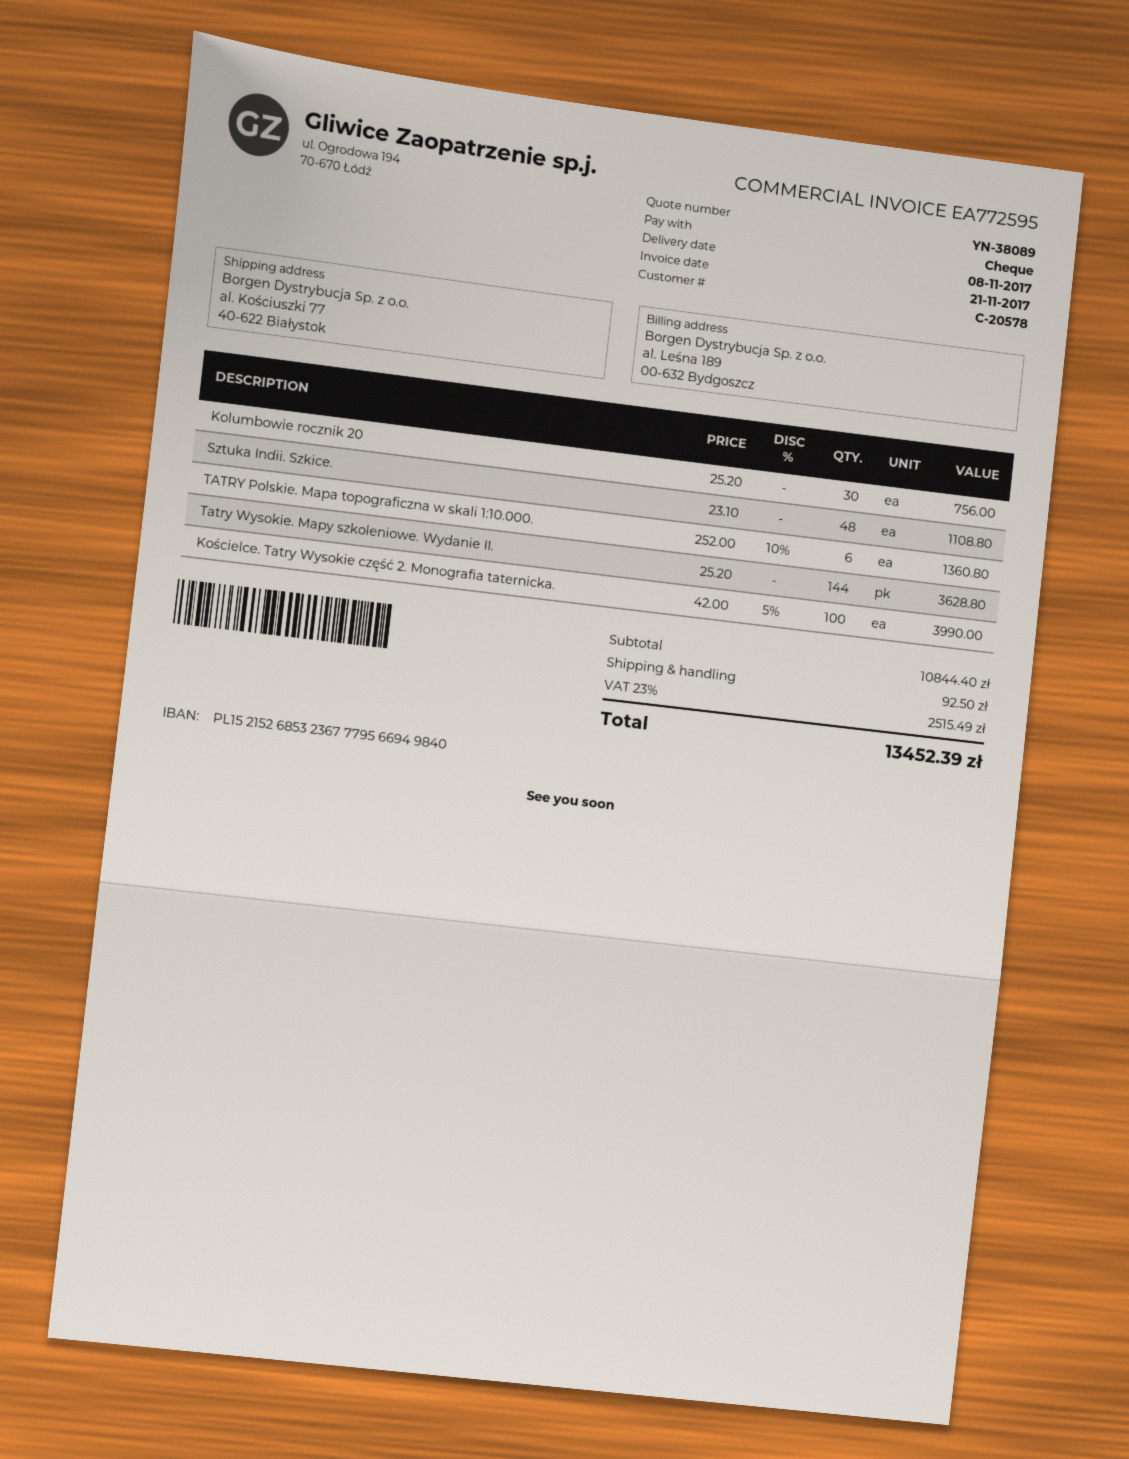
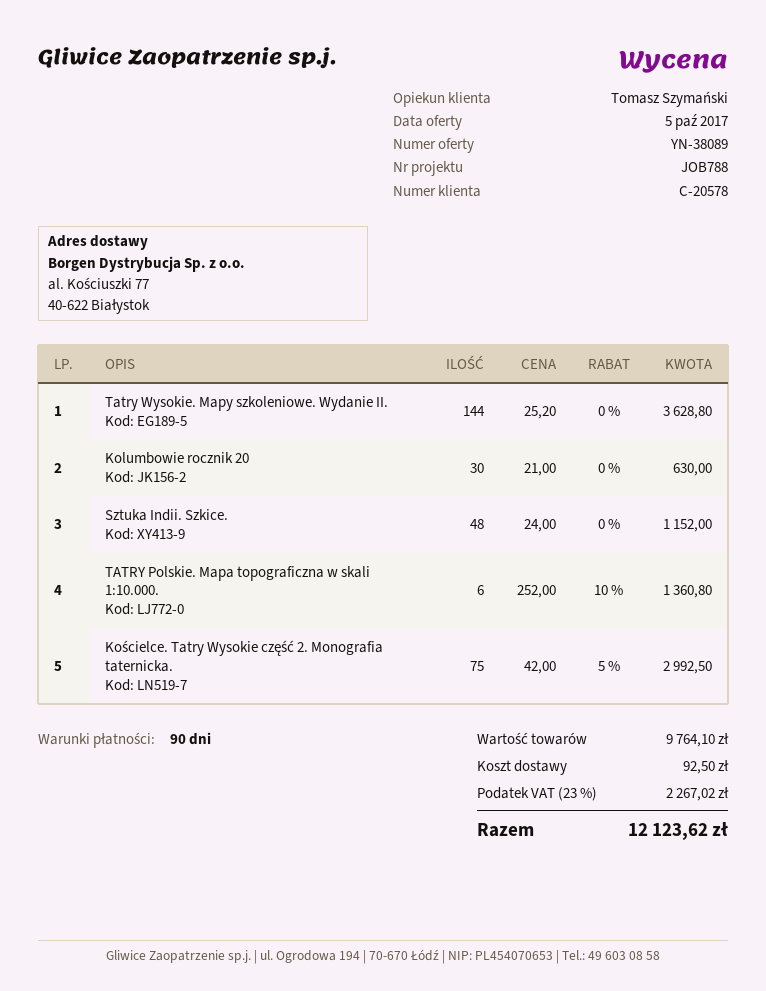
Kolumbowie rocznik 20: 30 x 25.20 = 756.00 -> 30 x 21.00 = 630.00
Sztuka Indii. Szkice.: 48 x 23.10 = 1108.80 -> 48 x 24.00 = 1152.00
Kościelce. Tatry Wysokie część 2. Monografia taternicka.: 100 x 42.00 - 5% = 3990.00 -> 75 x 42.00 - 5% = 2992.50
subtotal: 10844.40 -> 9764.10
tax: 23% = 2515.49 -> 23% = 2267.02
total: 13452.39 -> 12123.62

